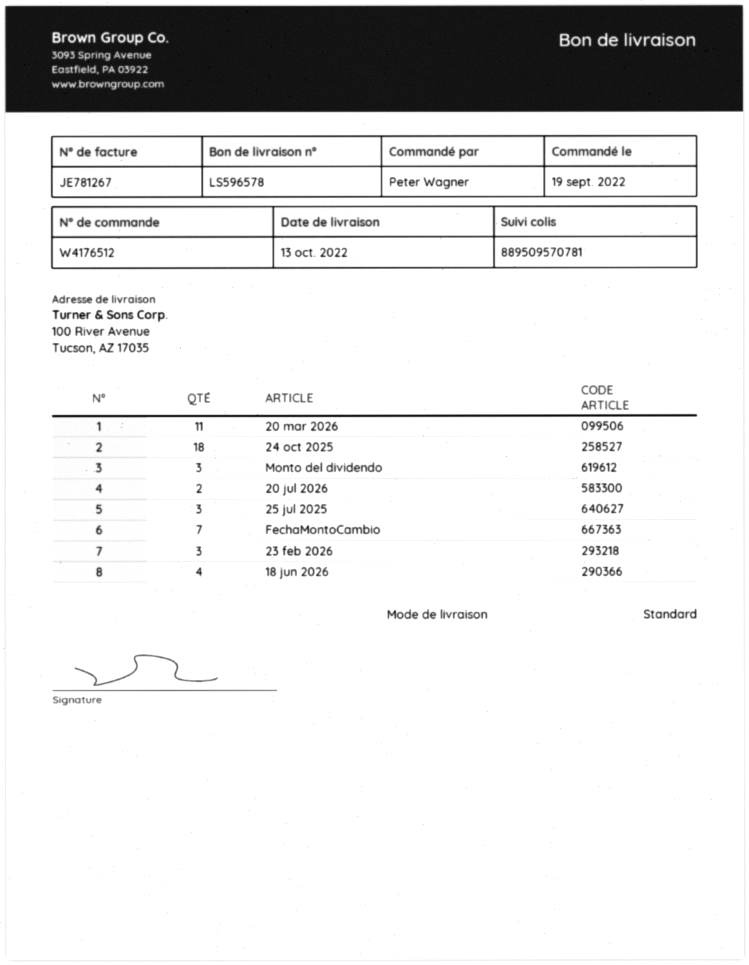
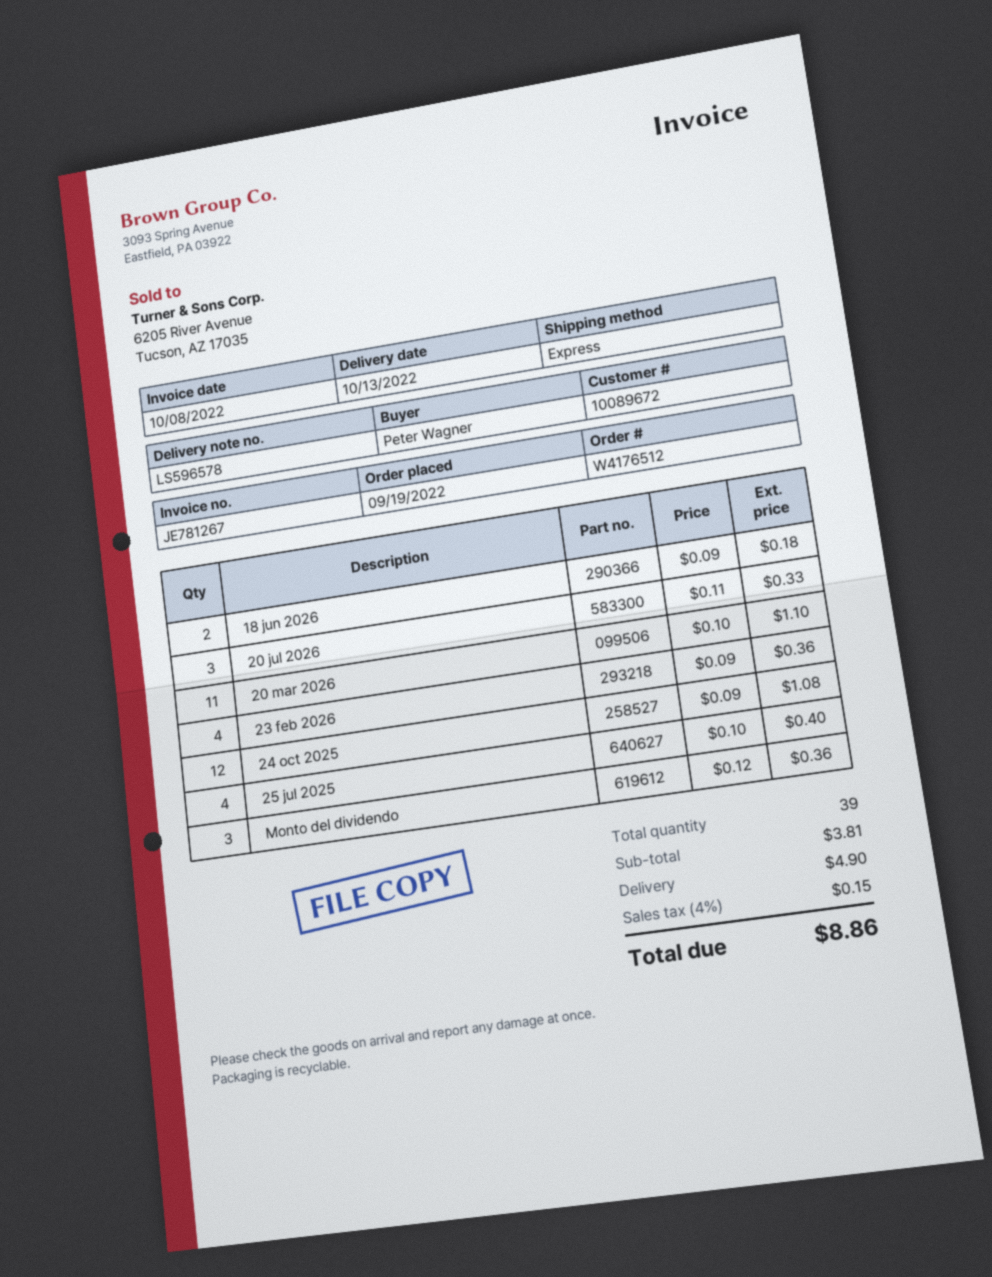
shipping method: standard -> express
24 oct 2025: 18 -> 12
20 jul 2026: 2 -> 3
25 jul 2025: 3 -> 4
FechaMontoCambio: 7 -> none
23 feb 2026: 3 -> 4
18 jun 2026: 4 -> 2

